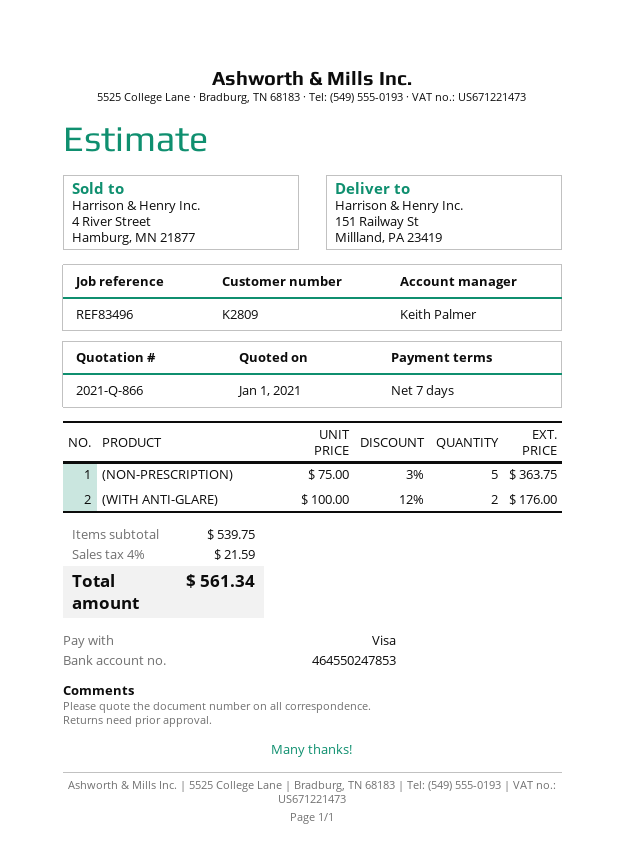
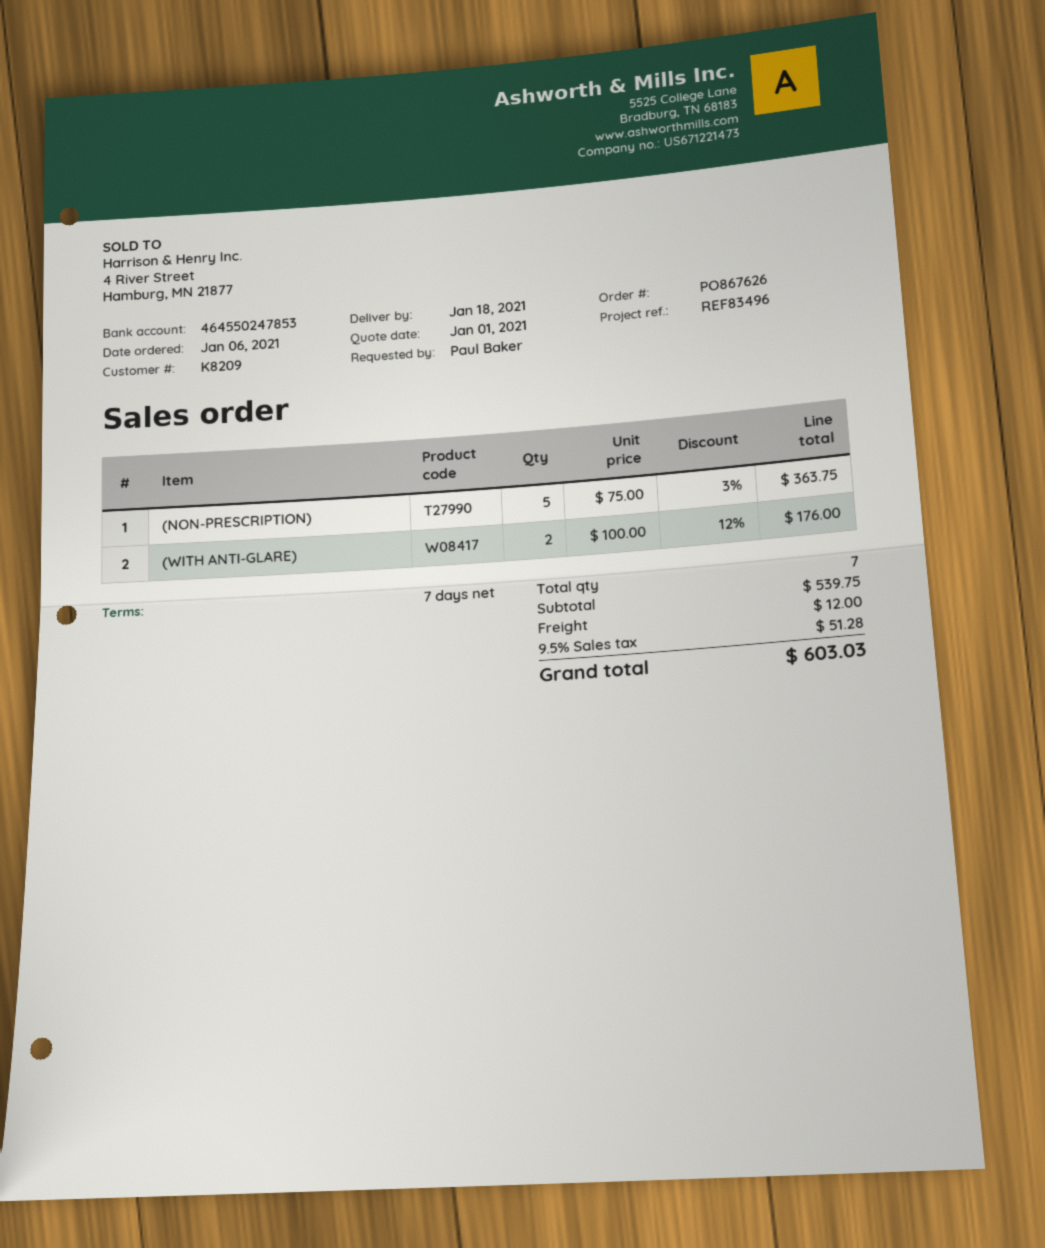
customer number: K2809 -> K8209
shipping: none -> 12.00
tax: 4% = 21.59 -> 9.5% = 51.28
total: 561.34 -> 603.03

